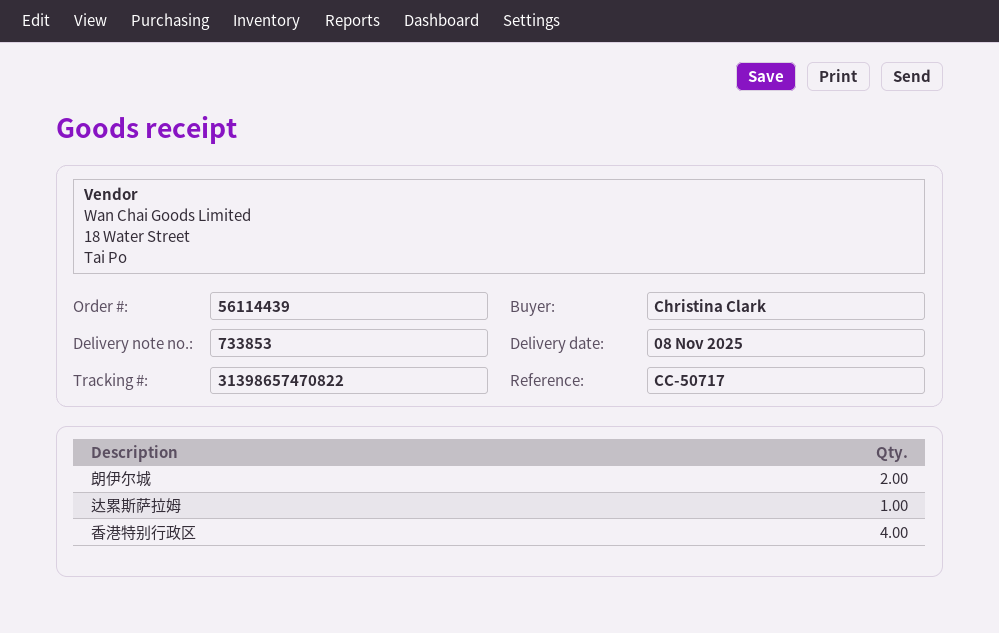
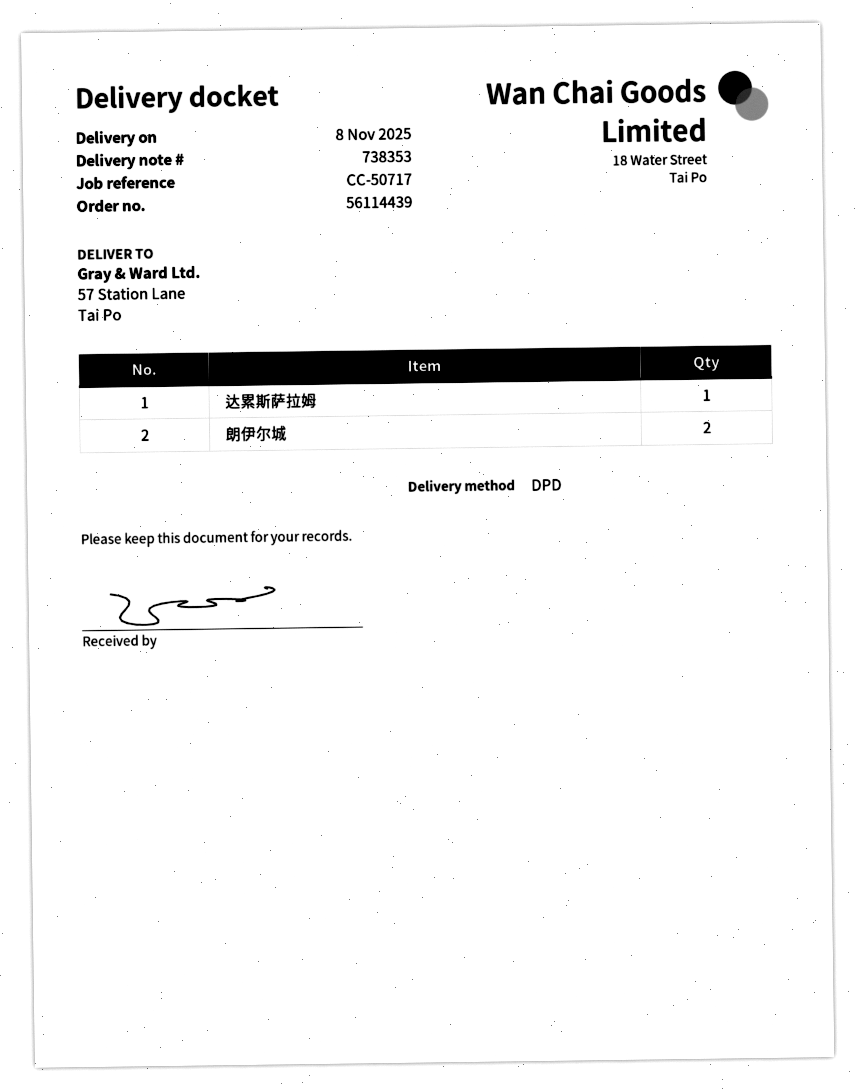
delivery note number: 733853 -> 738353
香港特别行政区: 4 -> none

